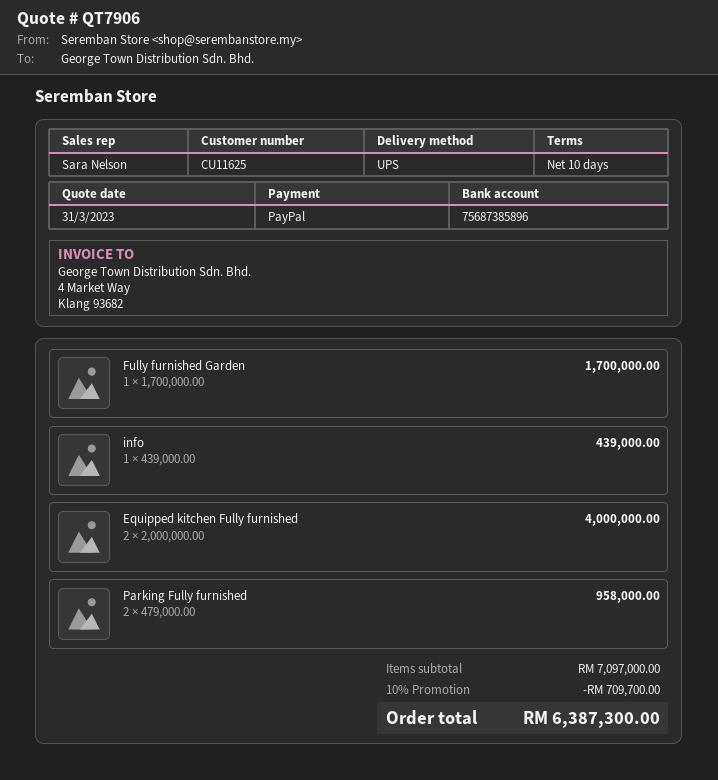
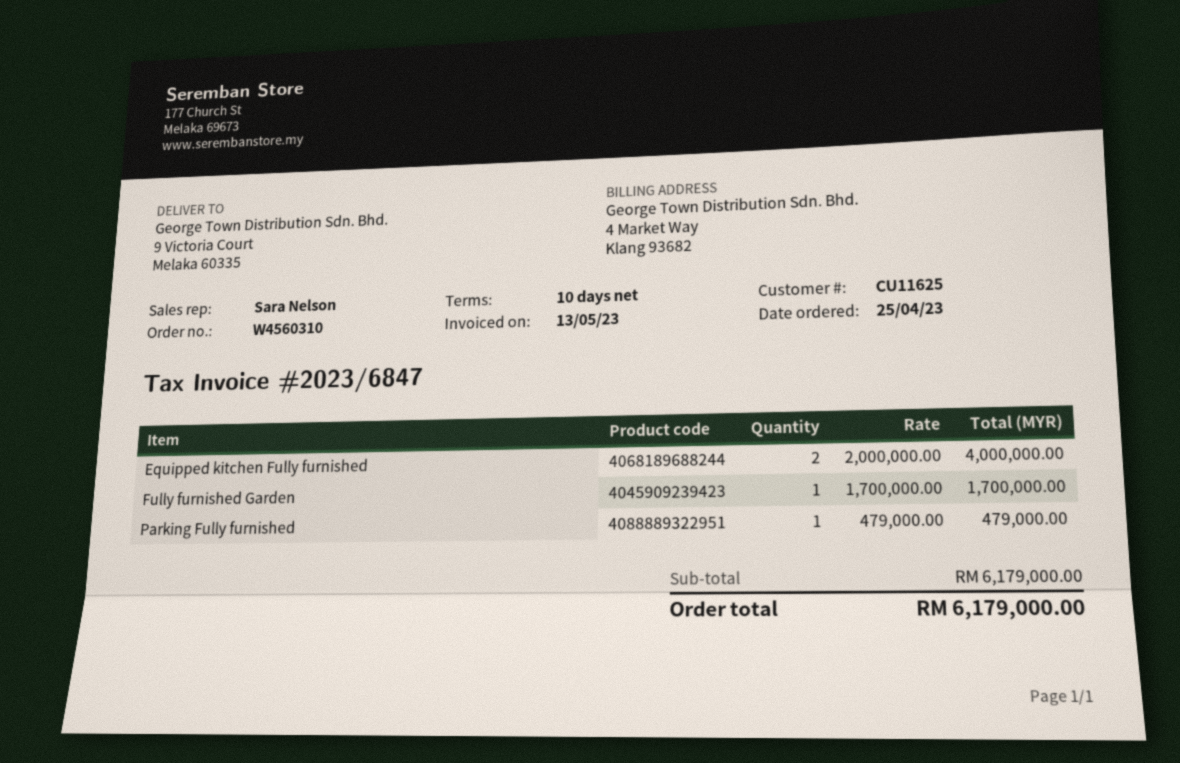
info: 1 x 439000.00 = 439000.00 -> none
Parking Fully furnished: 2 x 479000.00 = 958000.00 -> 1 x 479000.00 = 479000.00
subtotal: 7097000.00 -> 6179000.00
discount: 10% = 709700.00 -> none
total: 6387300.00 -> 6179000.00

